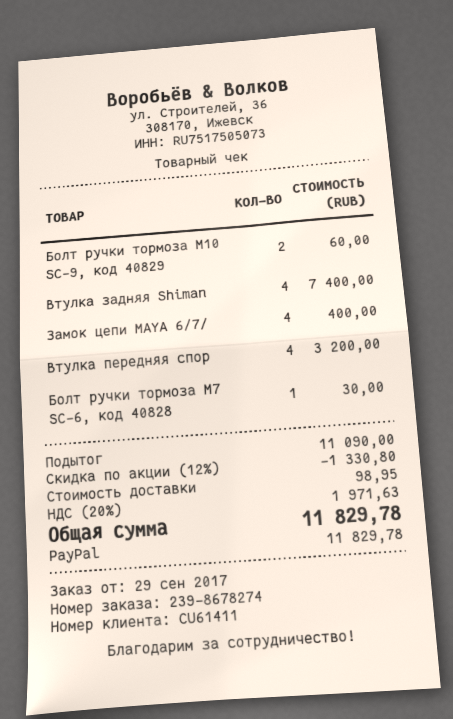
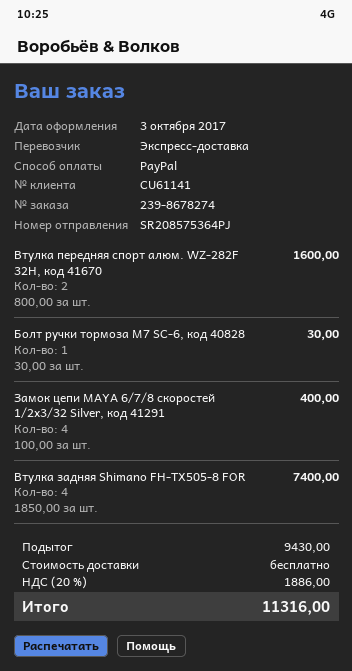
order date: 2017-09-29 -> 2017-10-03
customer number: CU61411 -> CU61141
Болт ручки тормоза M10 SC-9, код 40829: 2 for 60.00 -> none
Втулка передняя спор: 4 for 3200.00 -> 2 for 1600.00
subtotal: 11090.00 -> 9430.00
discount: 12% = 1330.80 -> none
shipping: 98.95 -> 0.00
tax: 20% = 1971.63 -> 20% = 1886.00
total: 11829.78 -> 11316.00

